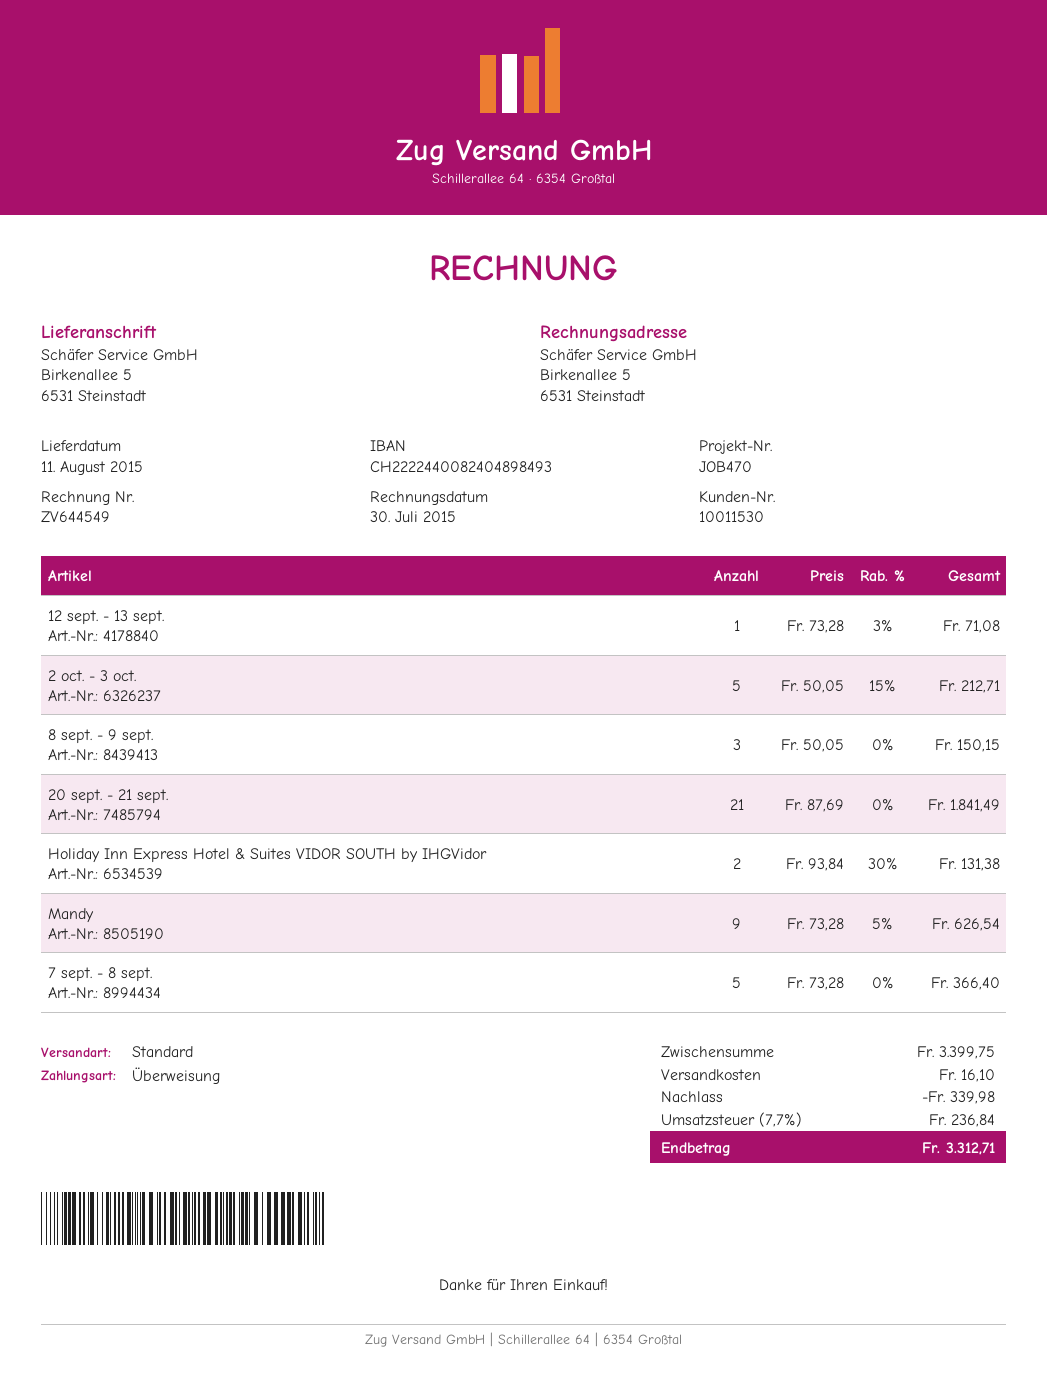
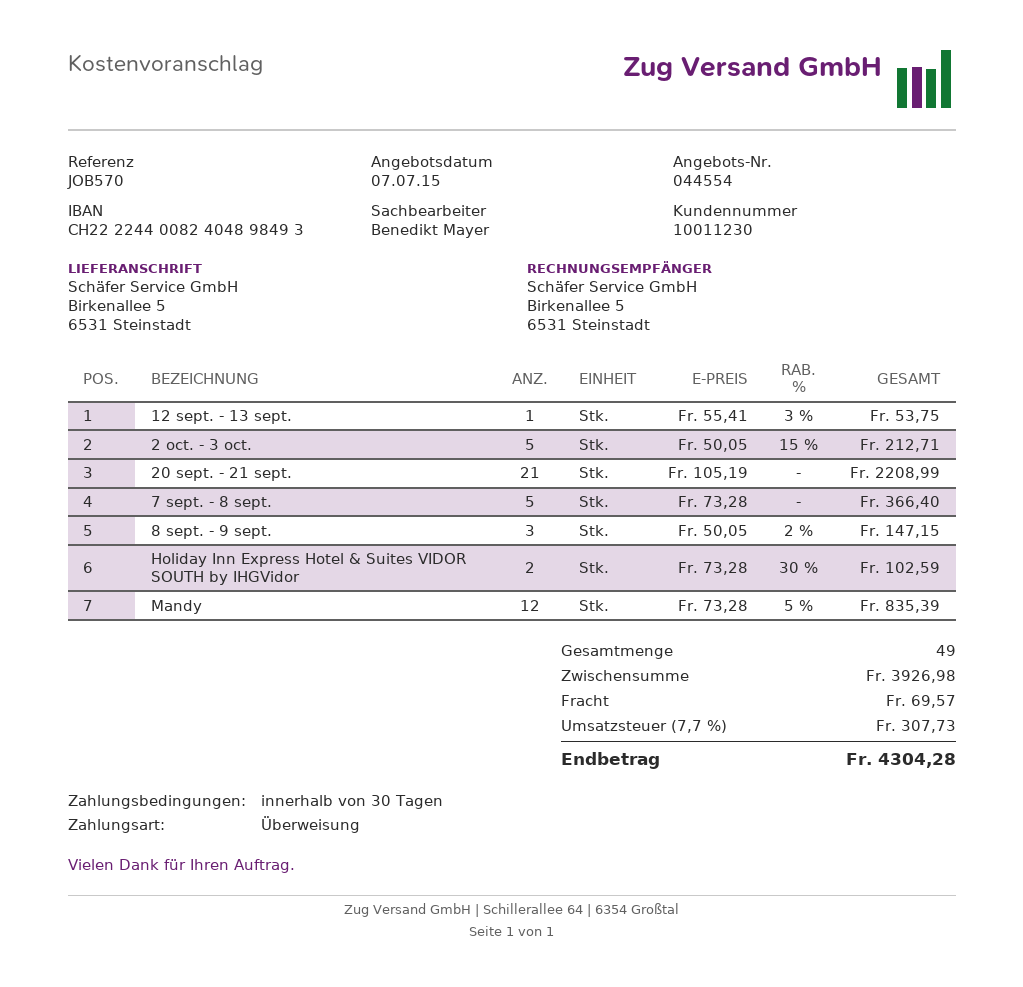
customer number: 10011530 -> 10011230
reference: JOB470 -> JOB570
12 sept. - 13 sept.: 1 x 73.28 - 3% = 71.08 -> 1 x 55.41 - 3% = 53.75
8 sept. - 9 sept.: 3 x 50.05 = 150.15 -> 3 x 50.05 - 2% = 147.15
20 sept. - 21 sept.: 21 x 87.69 = 1841.49 -> 21 x 105.19 = 2208.99
Holiday Inn Express Hotel & Suites VIDOR SOUTH by IHGVidor: 2 x 93.84 - 30% = 131.38 -> 2 x 73.28 - 30% = 102.59
Mandy: 9 x 73.28 - 5% = 626.54 -> 12 x 73.28 - 5% = 835.39
subtotal: 3399.75 -> 3926.98
discount: 339.98 -> none
shipping: 16.10 -> 69.57
tax: 7.7% = 236.84 -> 7.7% = 307.73
total: 3312.71 -> 4304.28

